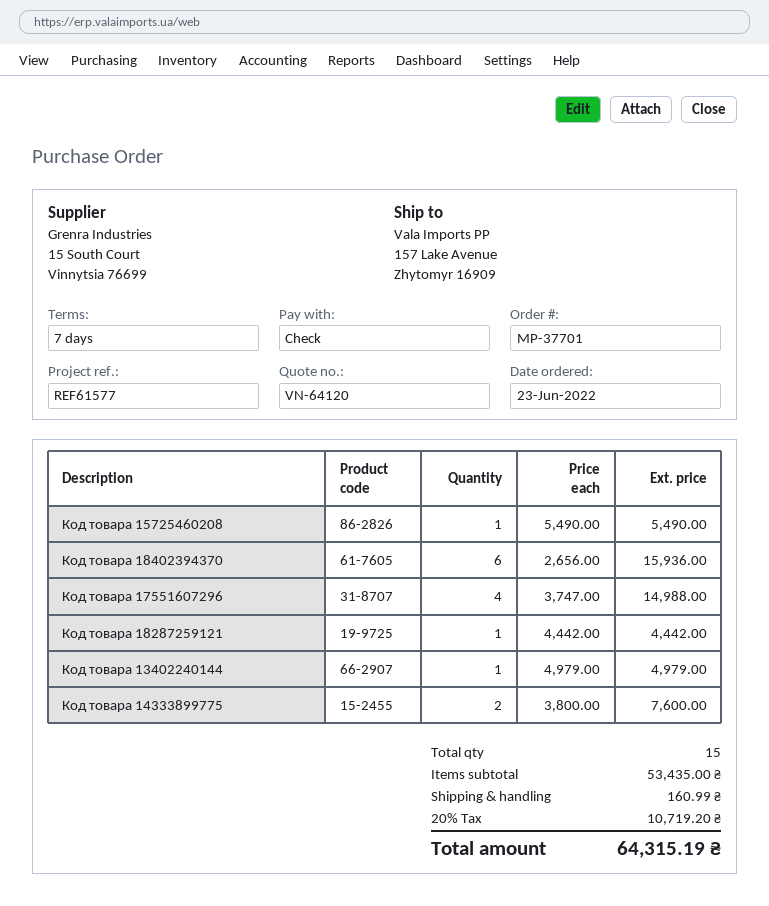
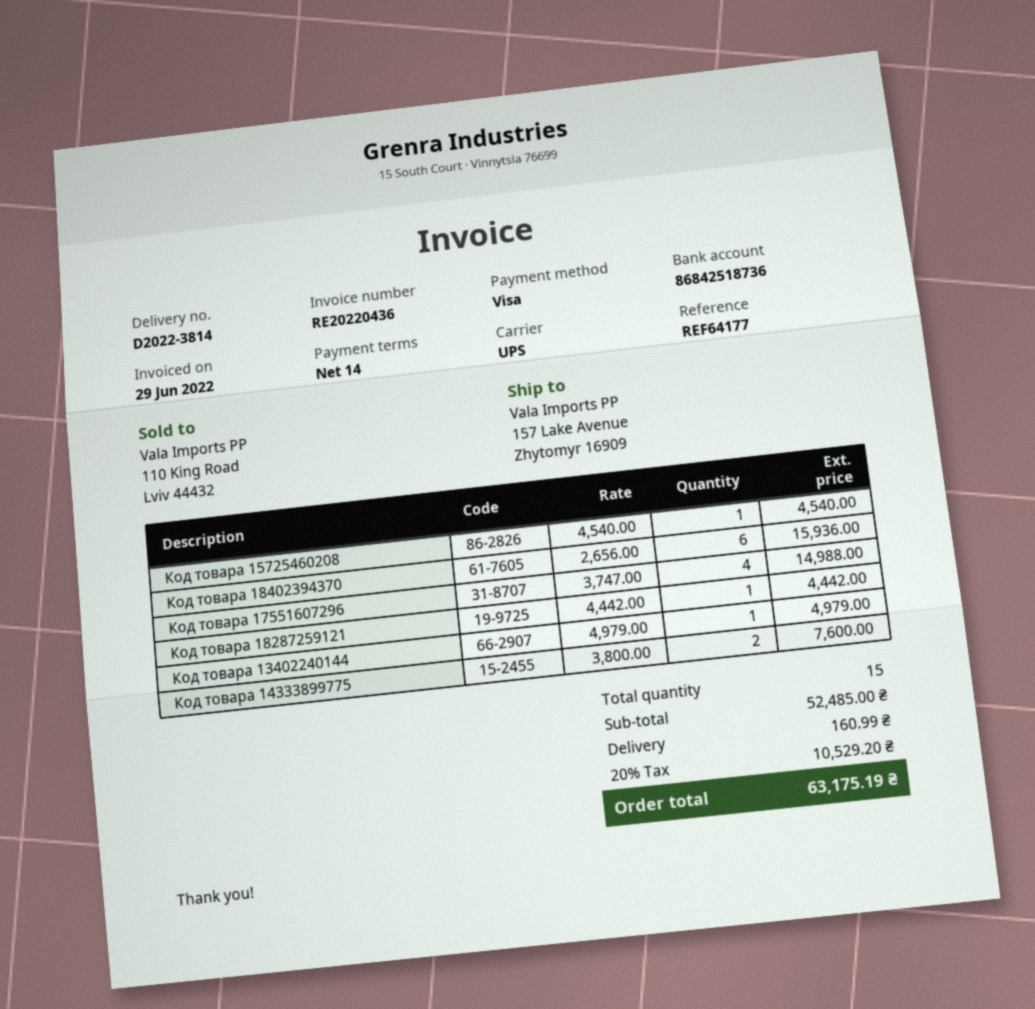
payment terms: 7 days -> 14 days
reference: REF61577 -> REF64177
payment method: cheque -> Visa
Код товара 15725460208: 1 x 5490.00 = 5490.00 -> 1 x 4540.00 = 4540.00
subtotal: 53435.00 -> 52485.00
tax: 20% = 10719.20 -> 20% = 10529.20
total: 64315.19 -> 63175.19

